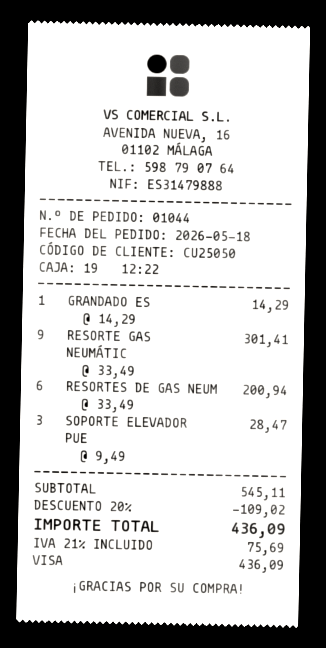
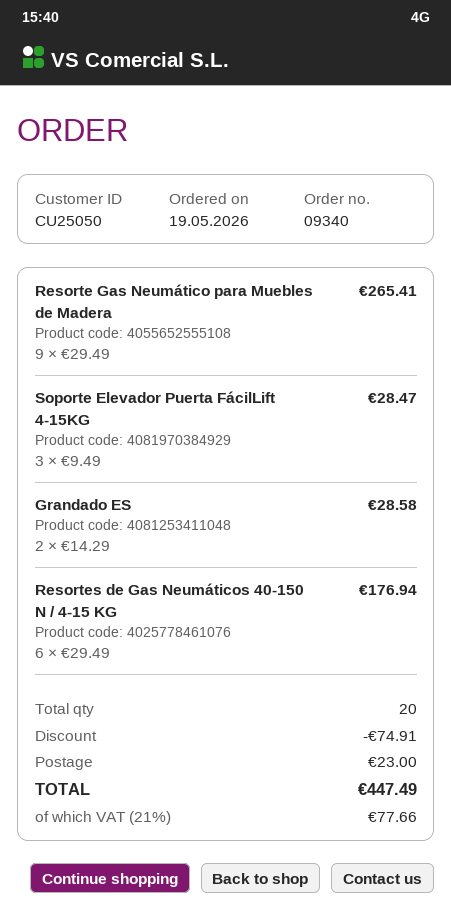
order number: 01044 -> 09340
order date: 2026-05-18 -> 2026-05-19
GRANDADO ES: 1 x 14.29 = 14.29 -> 2 x 14.29 = 28.58
RESORTE GAS NEUMÁTIC: 9 x 33.49 = 301.41 -> 9 x 29.49 = 265.41
RESORTES DE GAS NEUM: 6 x 33.49 = 200.94 -> 6 x 29.49 = 176.94
discount: 109.02 -> 74.91
shipping: none -> 23.00
tax: 21% = 75.69 -> 21% = 77.66
total: 436.09 -> 447.49

